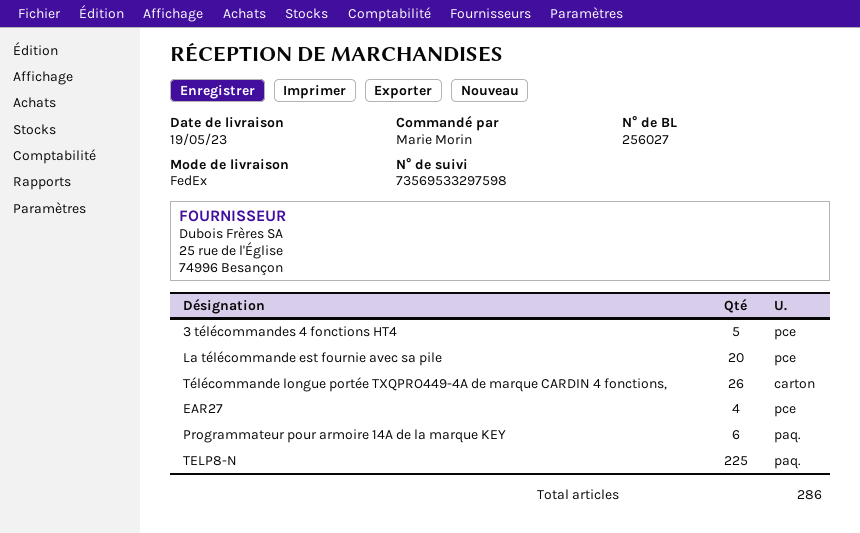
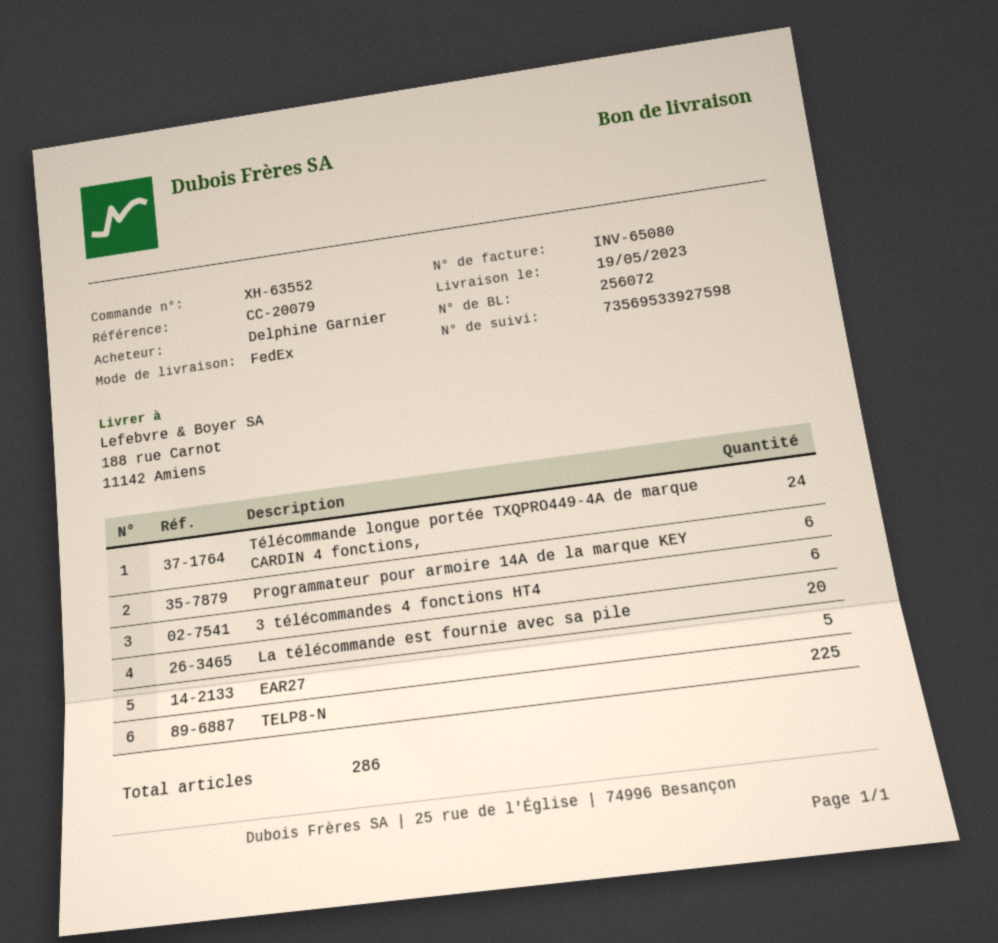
delivery note number: 256027 -> 256072
ordered by: Marie Morin -> Delphine Garnier
tracking number: 73569533297598 -> 73569533927598
3 télécommandes 4 fonctions HT4: 5 -> 6
Télécommande longue portée TXQPRO449-4A de marque CARDIN 4 fonctions,: 26 -> 24
EAR27: 4 -> 5

